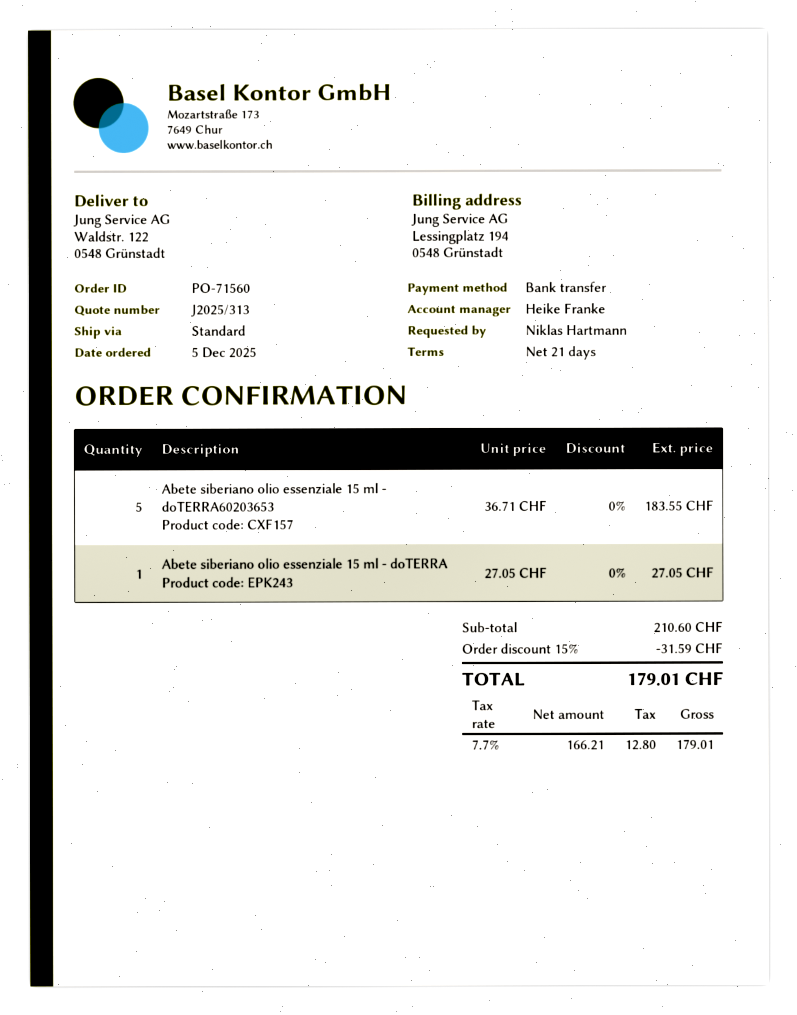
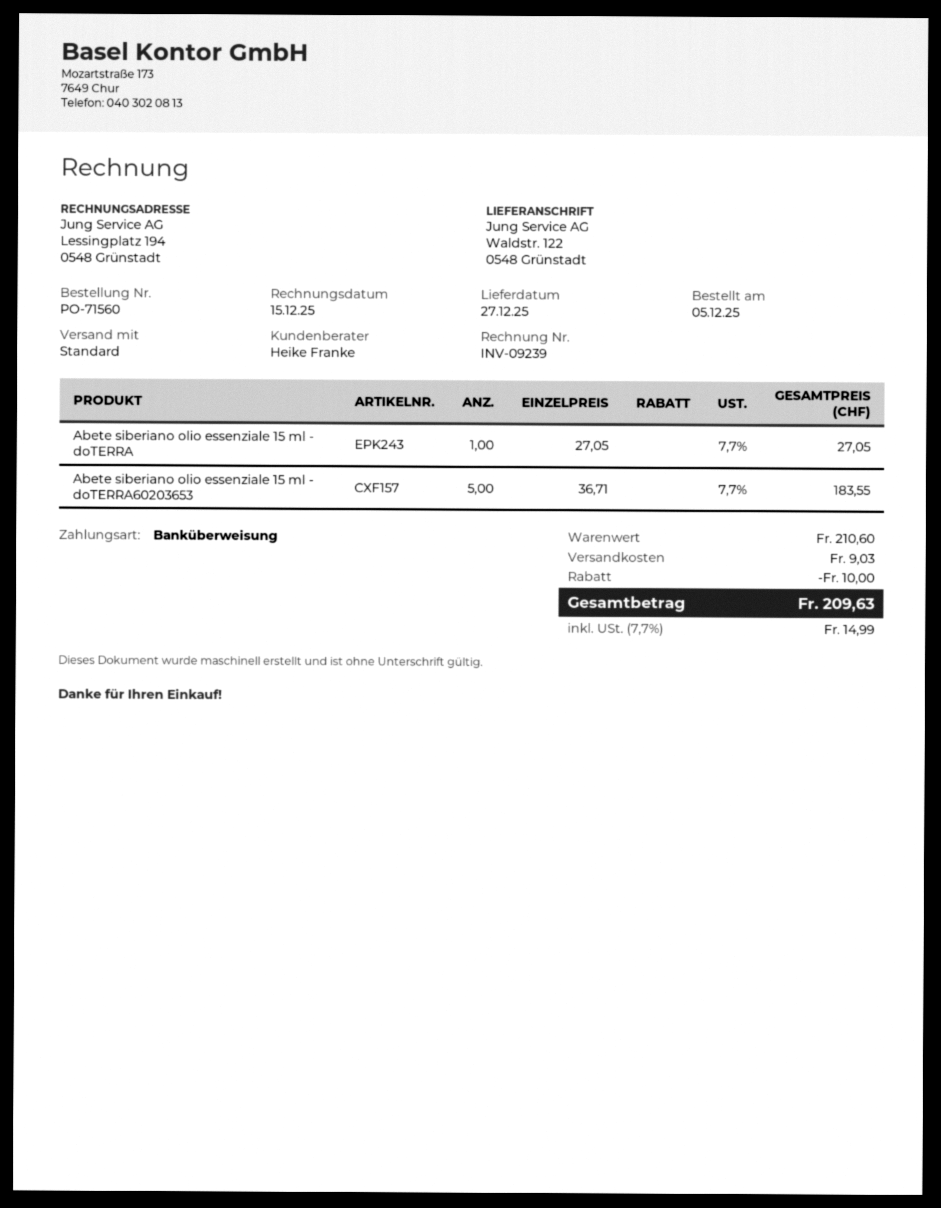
discount: 31.59 -> 10.00
shipping: none -> 9.03
tax: 7.7% = 12.80 -> 7.7% = 14.99
total: 179.01 -> 209.63

